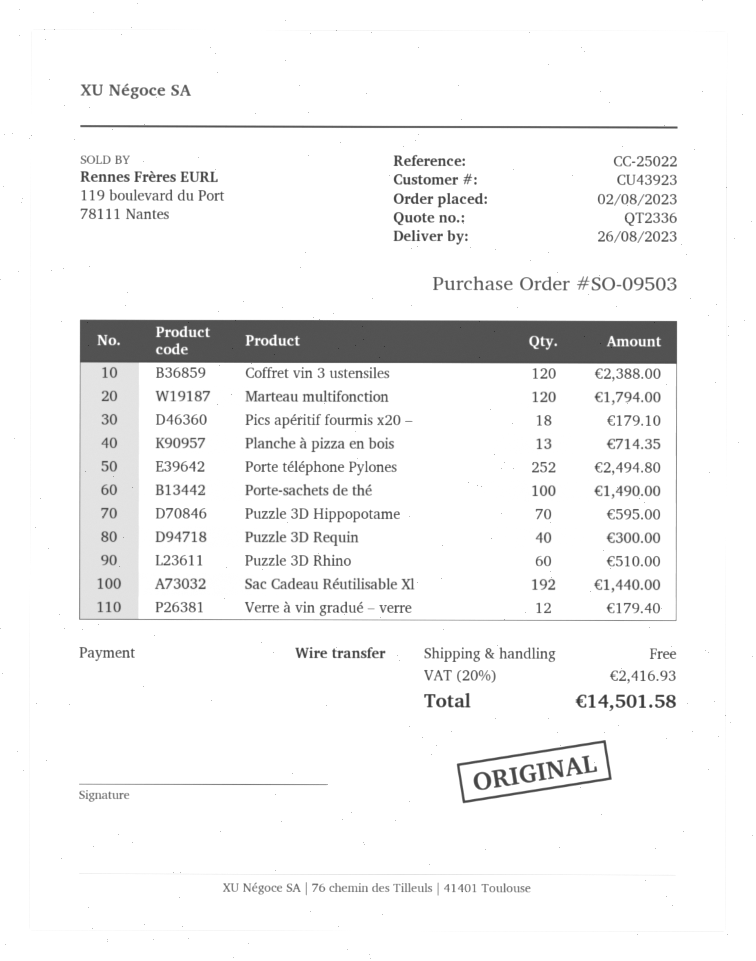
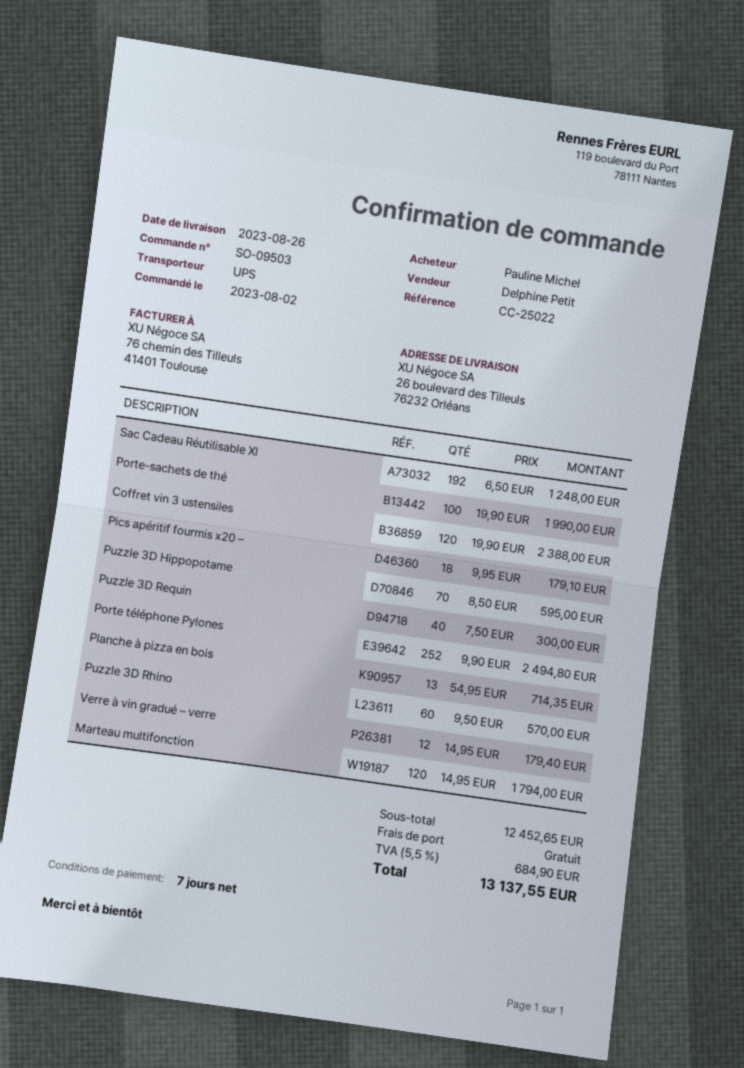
Porte-sachets de thé: 100 for 1490.00 -> 100 for 1990.00
Puzzle 3D Rhino: 60 for 510.00 -> 60 for 570.00
Sac Cadeau Réutilisable Xl: 192 for 1440.00 -> 192 for 1248.00
tax: 20% = 2416.93 -> 5.5% = 684.90
total: 14501.58 -> 13137.55

